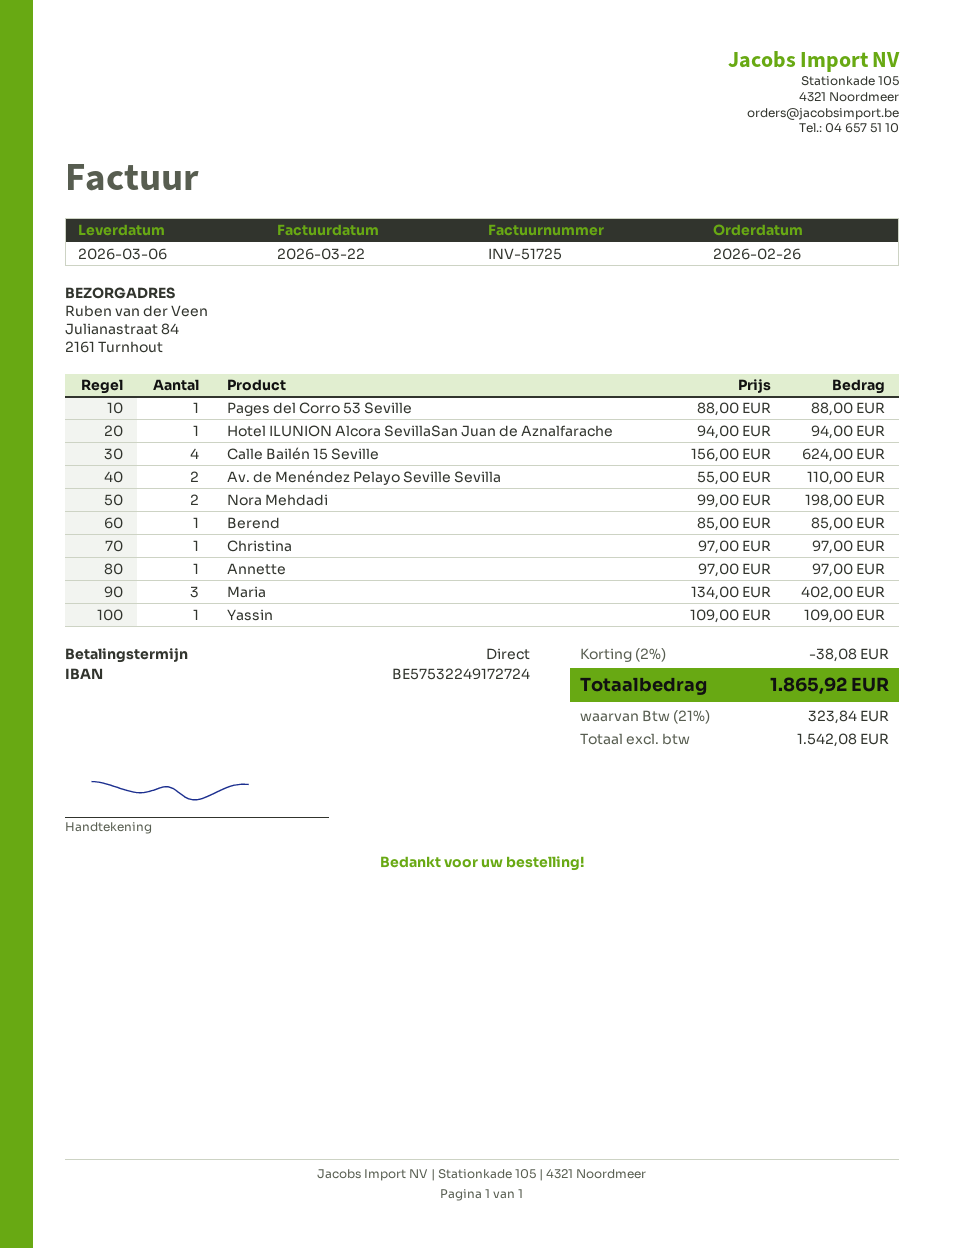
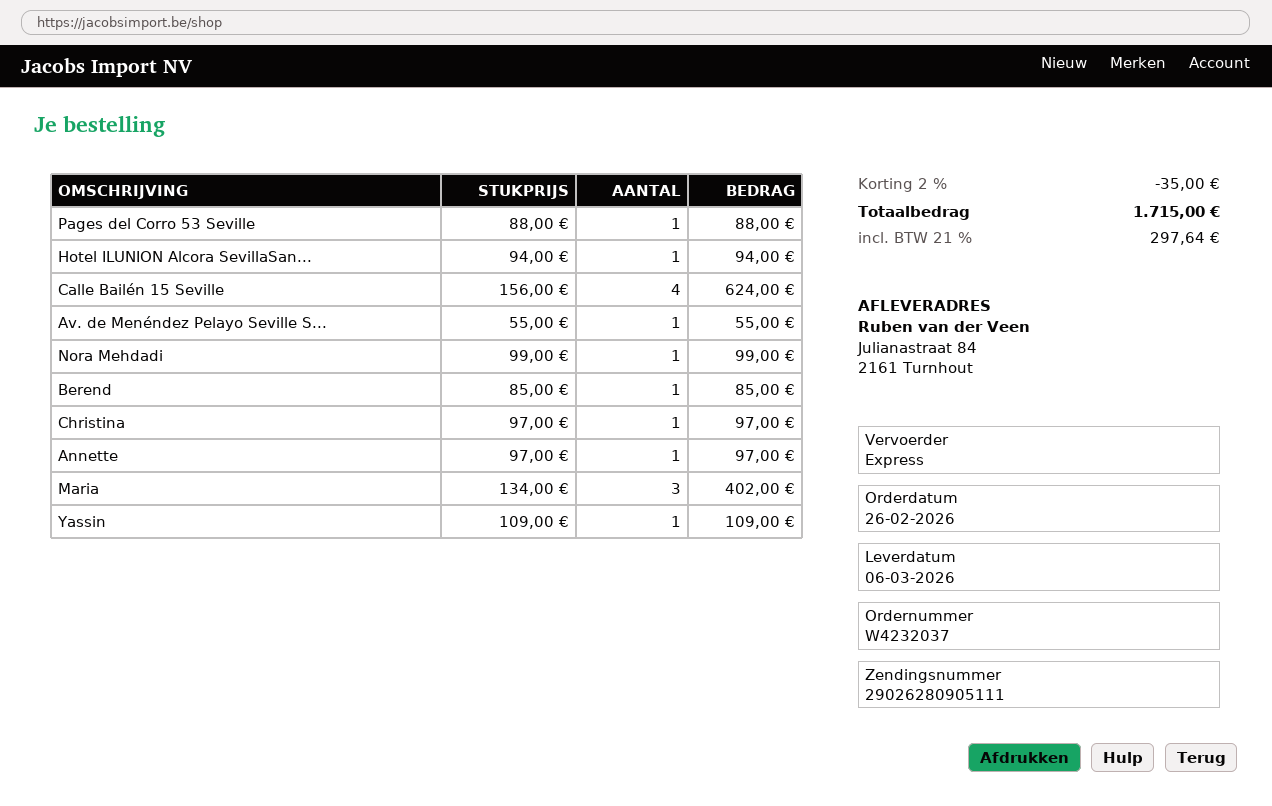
Av. de Menéndez Pelayo Seville Sevilla: 2 x 55.00 = 110.00 -> 1 x 55.00 = 55.00
Nora Mehdadi: 2 x 99.00 = 198.00 -> 1 x 99.00 = 99.00
discount: 2% = 38.08 -> 2% = 35.00
tax: 21% = 323.84 -> 21% = 297.64
total: 1865.92 -> 1715.00

